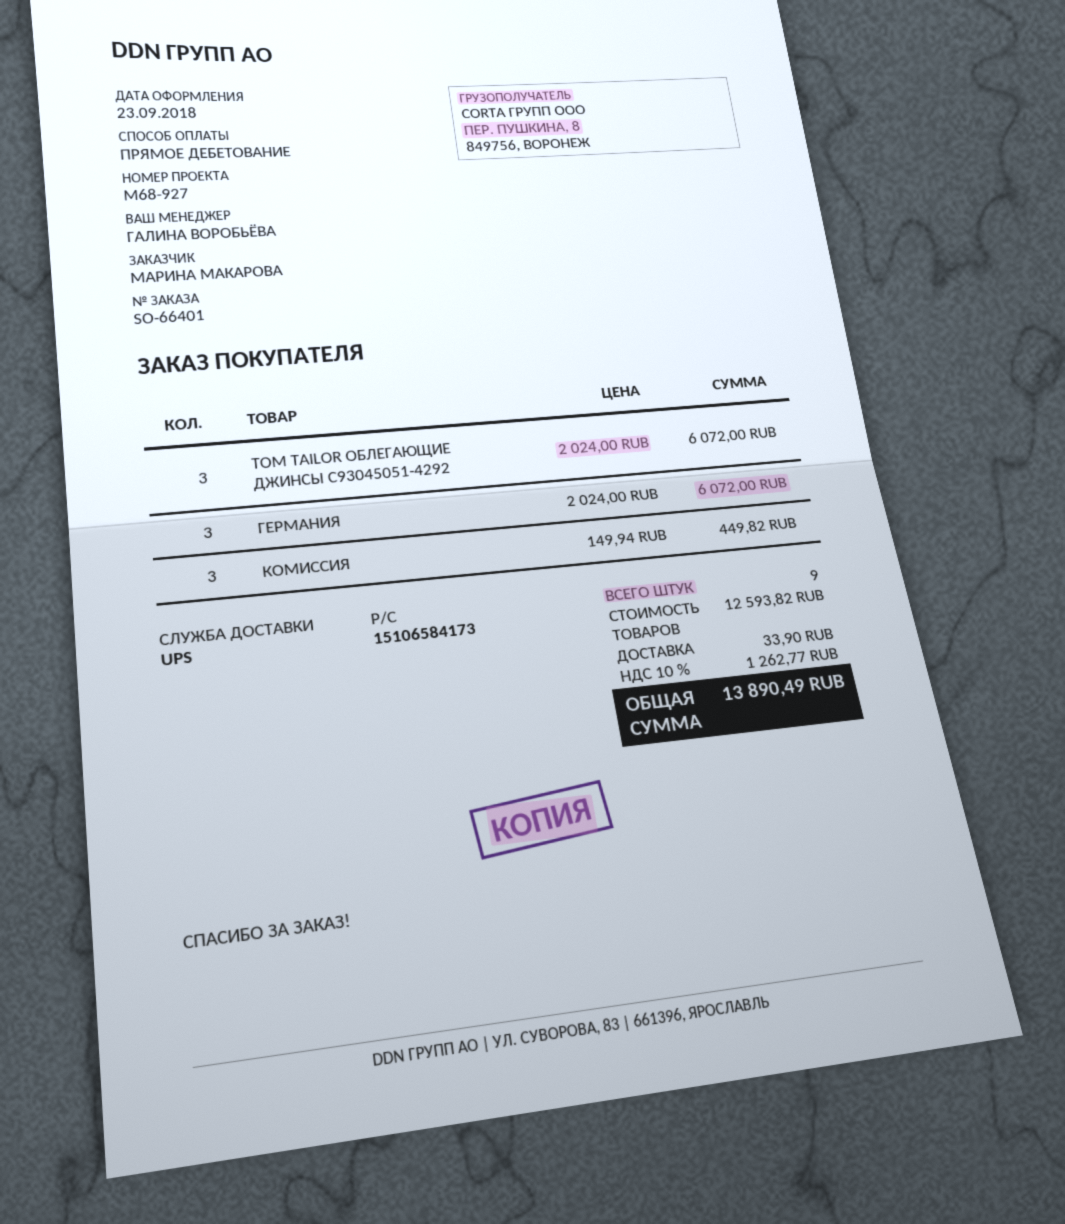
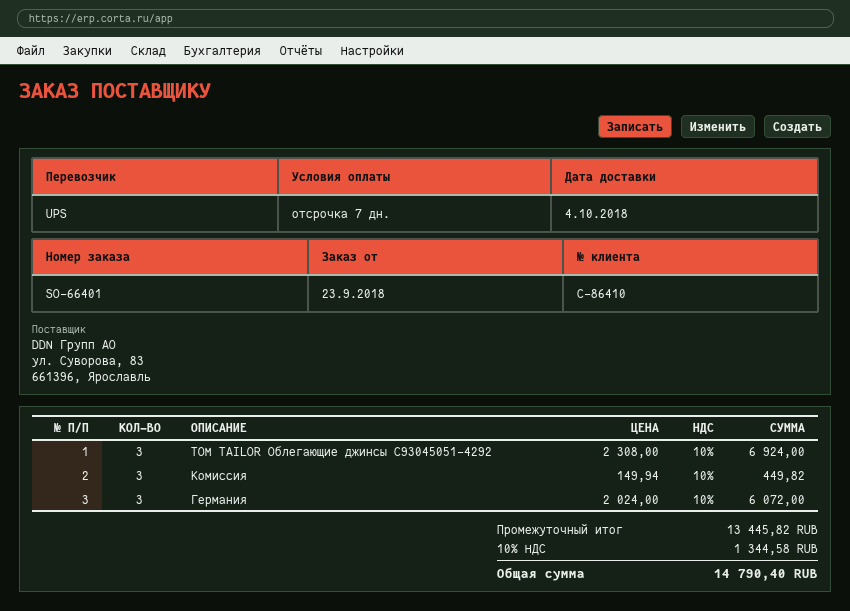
TOM TAILOR ОБЛЕГАЮЩИЕ ДЖИНСЫ C93045051-4292: 3 x 2024.00 = 6072.00 -> 3 x 2308.00 = 6924.00
subtotal: 12593.82 -> 13445.82
shipping: 33.90 -> none
tax: 10% = 1262.77 -> 10% = 1344.58
total: 13890.49 -> 14790.40

